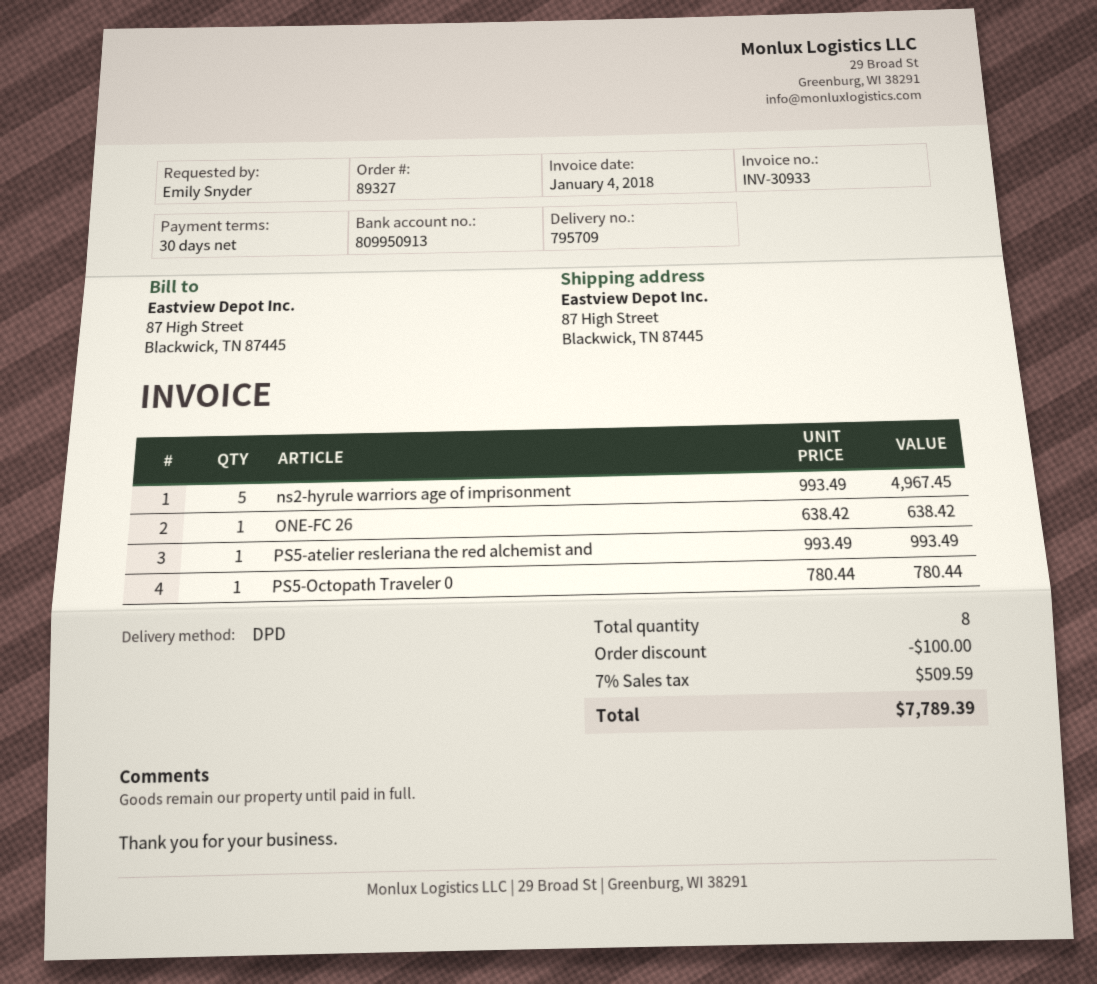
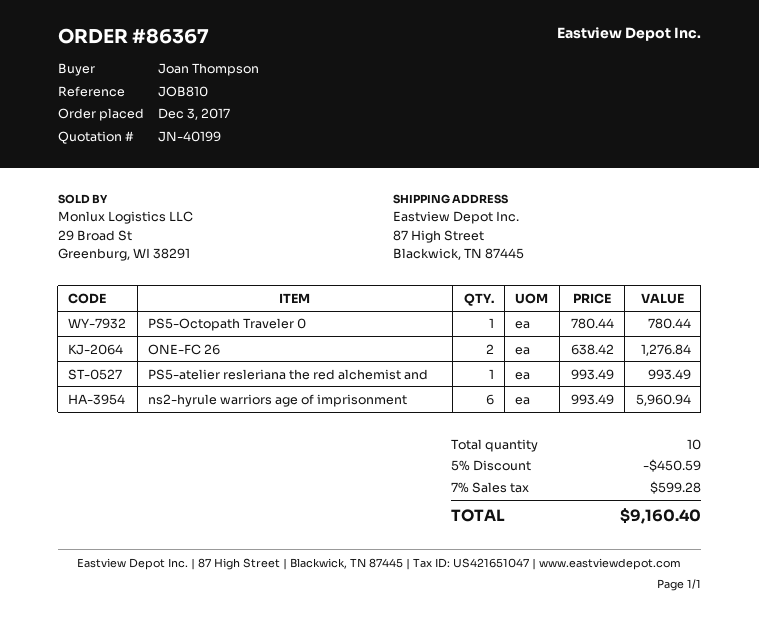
order number: 89327 -> 86367
ordered by: Emily Snyder -> Joan Thompson
ns2-hyrule warriors age of imprisonment: 5 x 993.49 = 4967.45 -> 6 x 993.49 = 5960.94
ONE-FC 26: 1 x 638.42 = 638.42 -> 2 x 638.42 = 1276.84
total quantity: 8 -> 10
discount: 100.00 -> 450.59
tax: 7% = 509.59 -> 7% = 599.28
total: 7789.39 -> 9160.40

